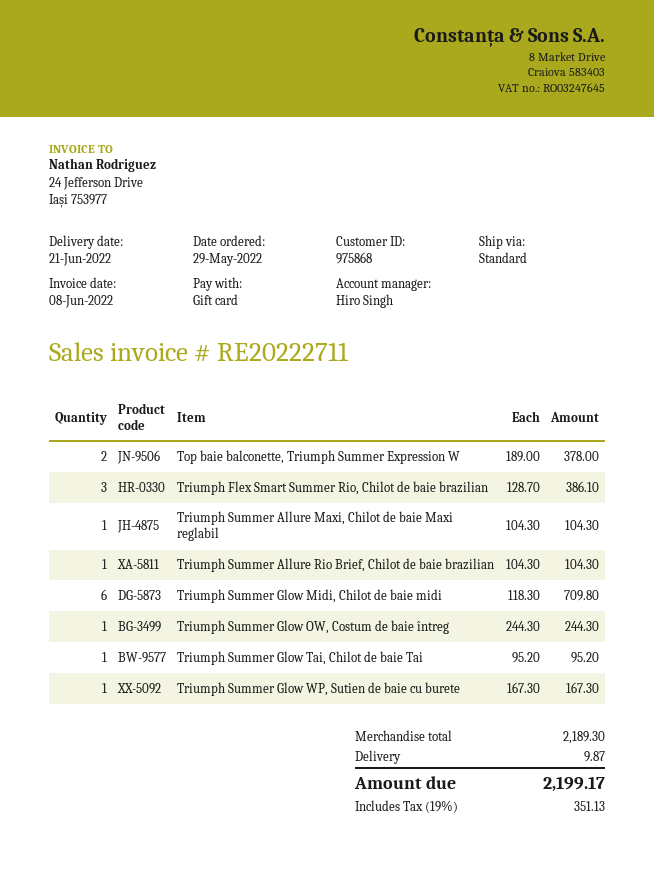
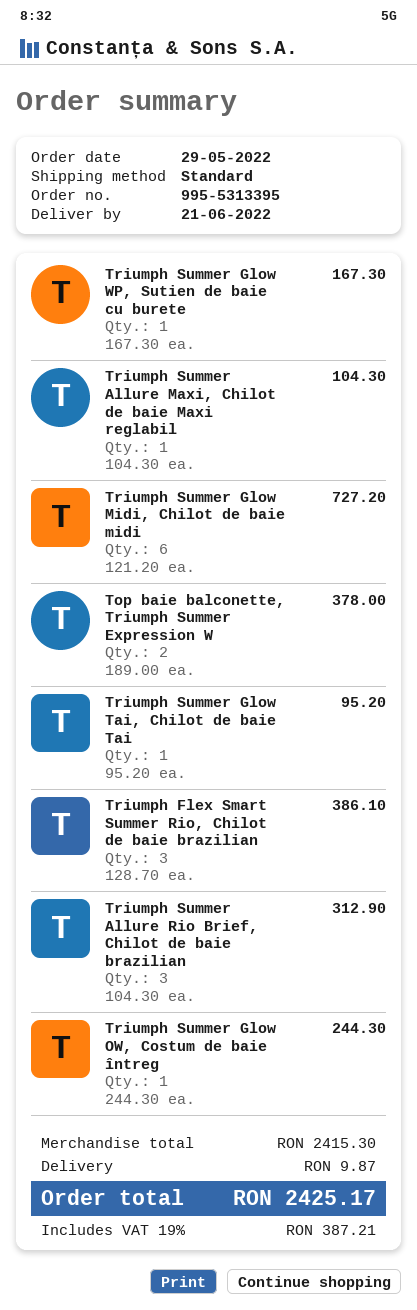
Triumph Summer Allure Rio Brief, Chilot de baie brazilian: 1 x 104.30 = 104.30 -> 3 x 104.30 = 312.90
Triumph Summer Glow Midi, Chilot de baie midi: 6 x 118.30 = 709.80 -> 6 x 121.20 = 727.20
subtotal: 2189.30 -> 2415.30
tax: 19% = 351.13 -> 19% = 387.21
total: 2199.17 -> 2425.17

